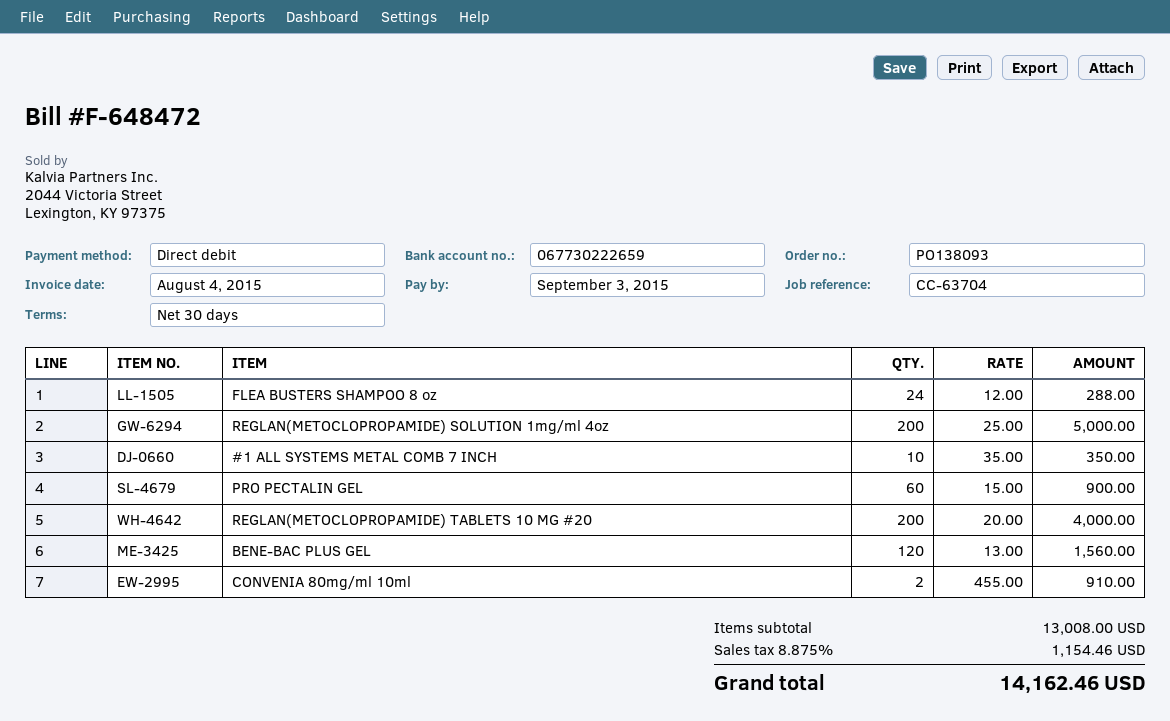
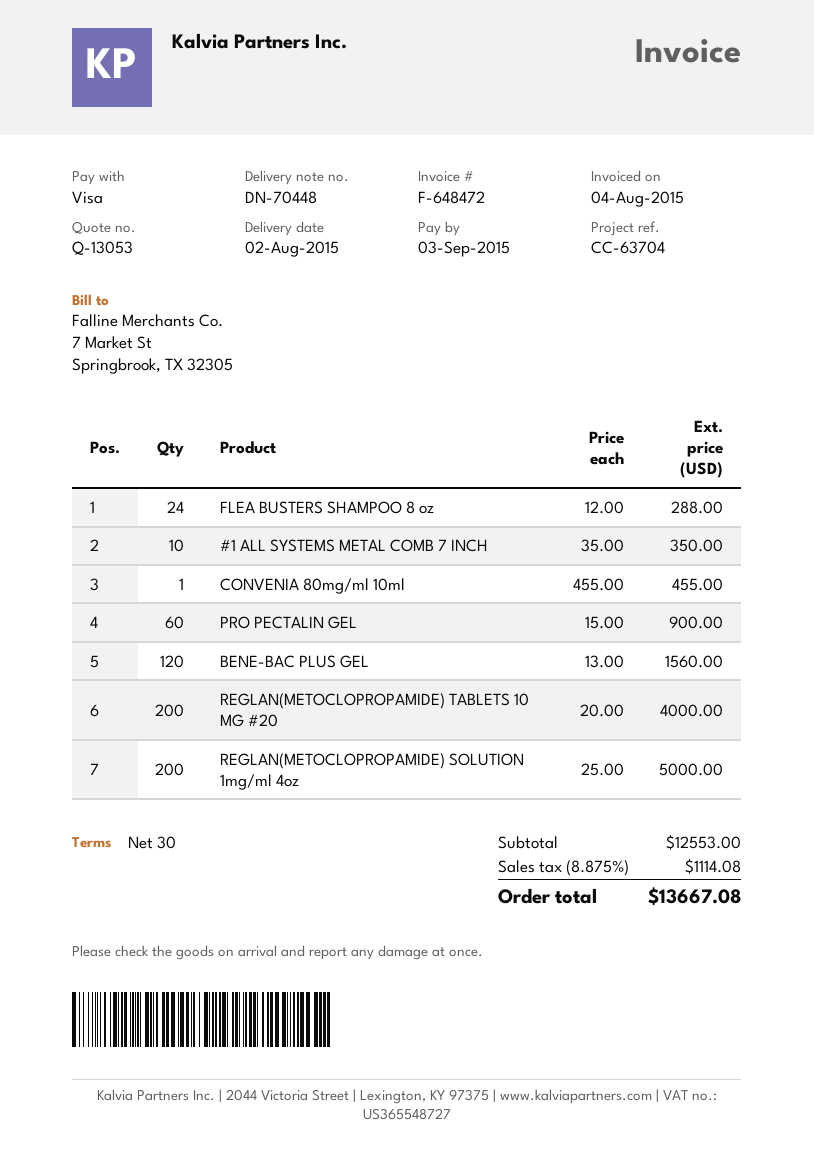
payment method: direct debit -> Visa
CONVENIA 80mg/ml 10ml: 2 x 455.00 = 910.00 -> 1 x 455.00 = 455.00
subtotal: 13008.00 -> 12553.00
tax: 8.875% = 1154.46 -> 8.875% = 1114.08
total: 14162.46 -> 13667.08

